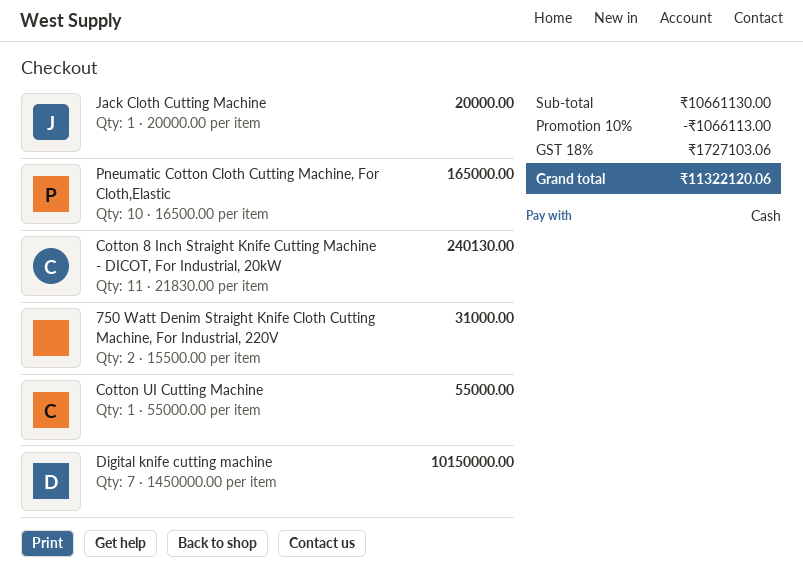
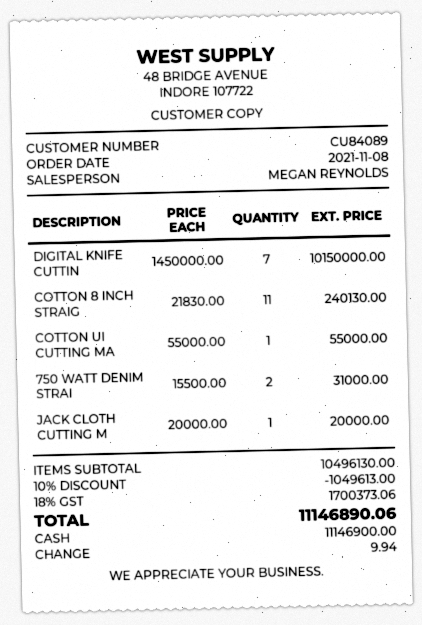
Pneumatic Cotton Cloth Cutting Machine, For Cloth,Elastic: 10 x 16500.00 = 165000.00 -> none
subtotal: 10661130.00 -> 10496130.00
discount: 10% = 1066113.00 -> 10% = 1049613.00
tax: 18% = 1727103.06 -> 18% = 1700373.06
total: 11322120.06 -> 11146890.06

